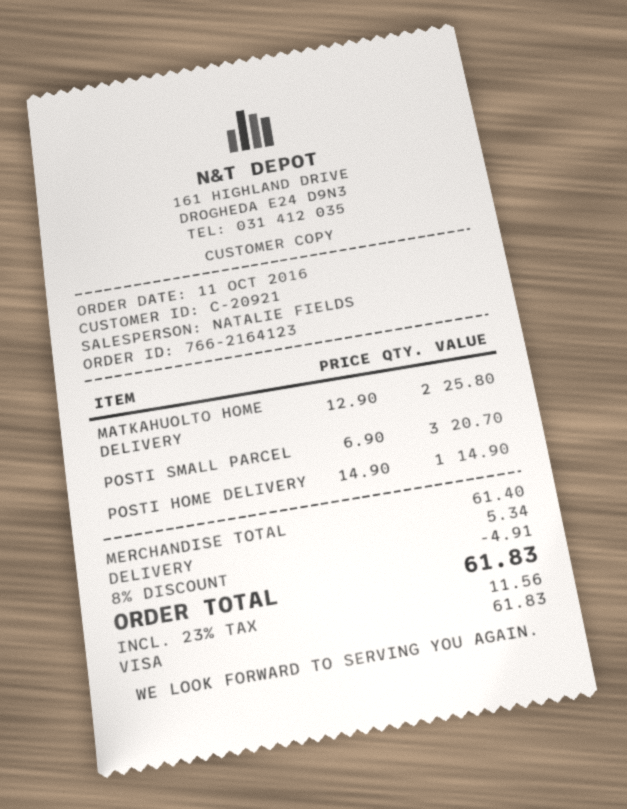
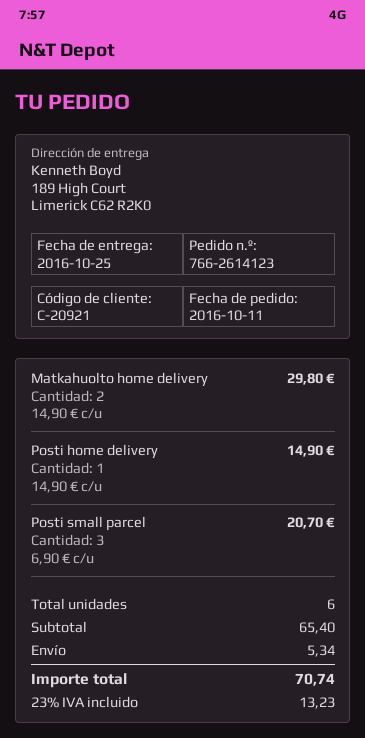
order number: 766-2164123 -> 766-2614123
MATKAHUOLTO HOME DELIVERY: 2 x 12.90 = 25.80 -> 2 x 14.90 = 29.80
subtotal: 61.40 -> 65.40
discount: 8% = 4.91 -> none
tax: 23% = 11.56 -> 23% = 13.23
total: 61.83 -> 70.74

